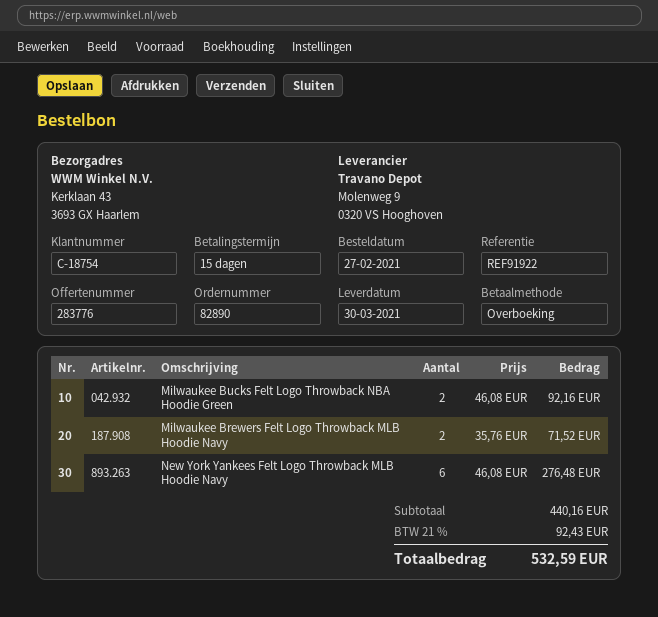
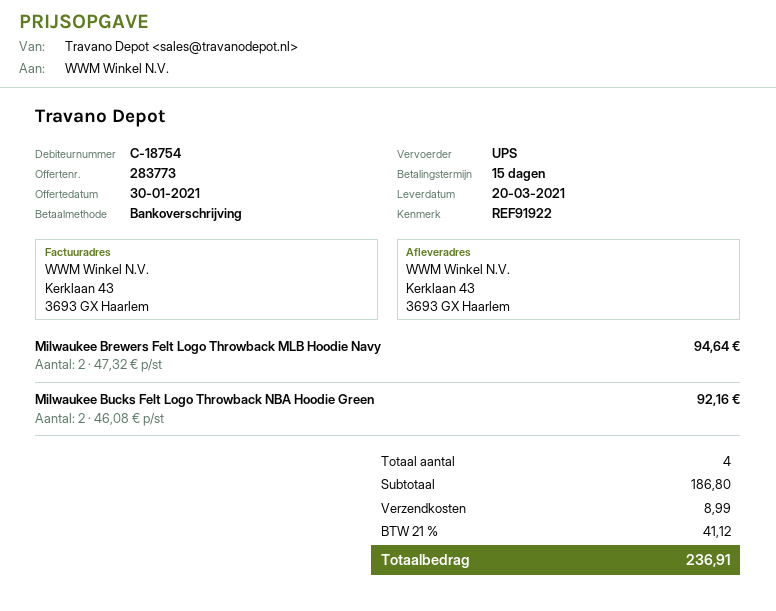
quote number: 283776 -> 283773
delivery date: 2021-03-30 -> 2021-03-20
Milwaukee Brewers Felt Logo Throwback MLB Hoodie Navy: 2 x 35.76 = 71.52 -> 2 x 47.32 = 94.64
New York Yankees Felt Logo Throwback MLB Hoodie Navy: 6 x 46.08 = 276.48 -> none
subtotal: 440.16 -> 186.80
shipping: none -> 8.99
tax: 21% = 92.43 -> 21% = 41.12
total: 532.59 -> 236.91

